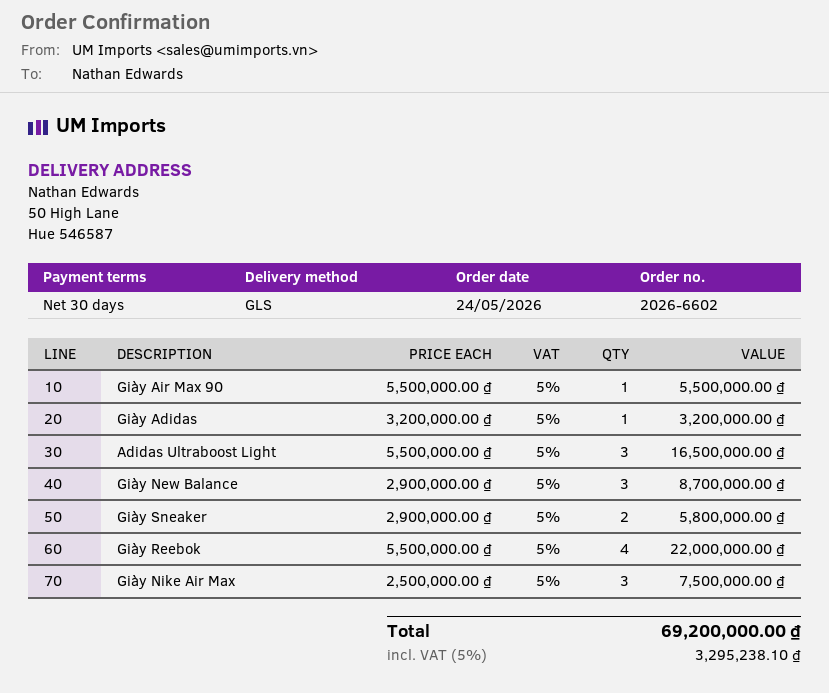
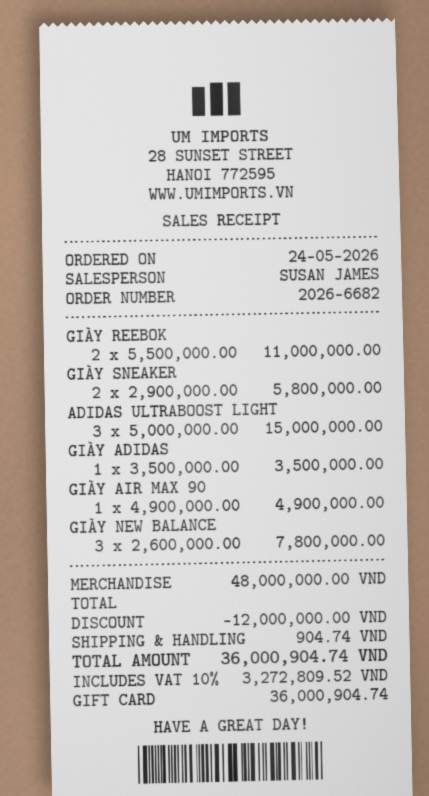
order number: 2026-6602 -> 2026-6682
Giày Air Max 90: 1 x 5500000.00 = 5500000.00 -> 1 x 4900000.00 = 4900000.00
Giày Adidas: 1 x 3200000.00 = 3200000.00 -> 1 x 3500000.00 = 3500000.00
Adidas Ultraboost Light: 3 x 5500000.00 = 16500000.00 -> 3 x 5000000.00 = 15000000.00
Giày New Balance: 3 x 2900000.00 = 8700000.00 -> 3 x 2600000.00 = 7800000.00
Giày Reebok: 4 x 5500000.00 = 22000000.00 -> 2 x 5500000.00 = 11000000.00
Giày Nike Air Max: 3 x 2500000.00 = 7500000.00 -> none
discount: none -> 12000000.00
shipping: none -> 904.74
tax: 5% = 3295238.10 -> 10% = 3272809.52
total: 69200000.00 -> 36000904.74

